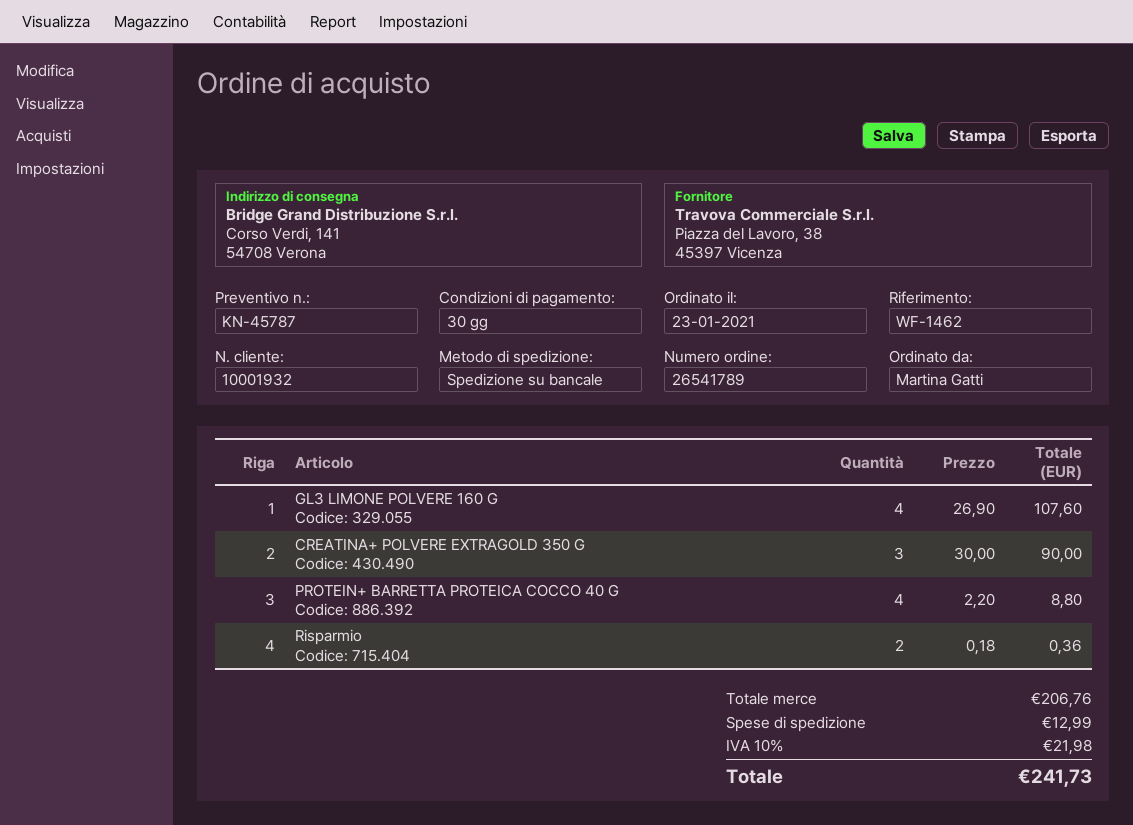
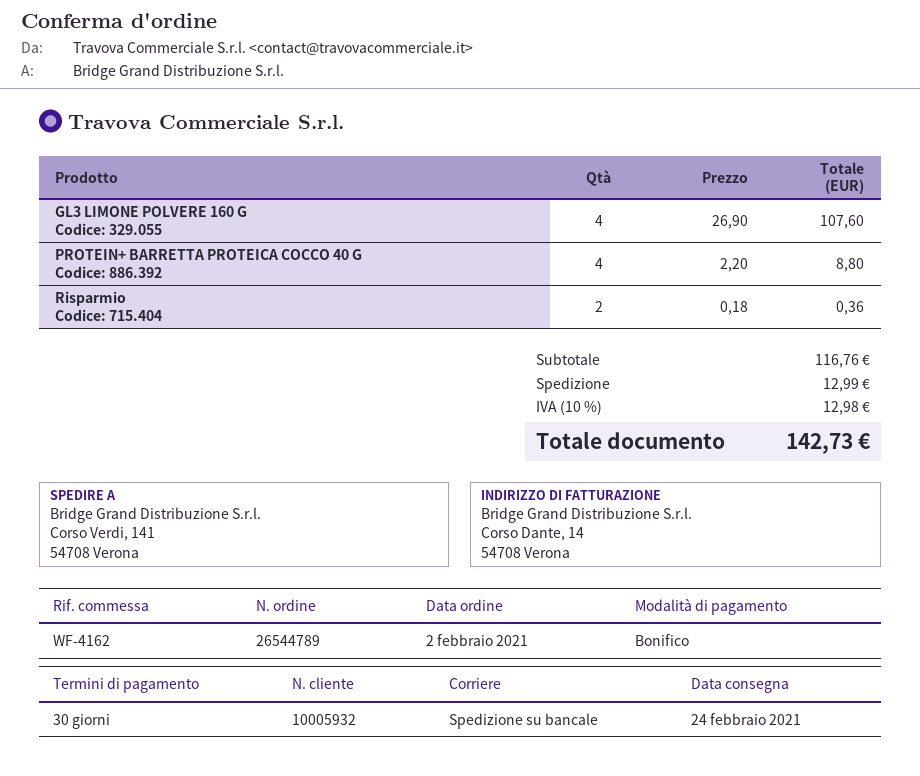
order number: 26541789 -> 26544789
order date: 2021-01-23 -> 2021-02-02
customer number: 10001932 -> 10005932
reference: WF-1462 -> WF-4162
CREATINA+ POLVERE EXTRAGOLD 350 G: 3 x 30.00 = 90.00 -> none
subtotal: 206.76 -> 116.76
tax: 10% = 21.98 -> 10% = 12.98
total: 241.73 -> 142.73

